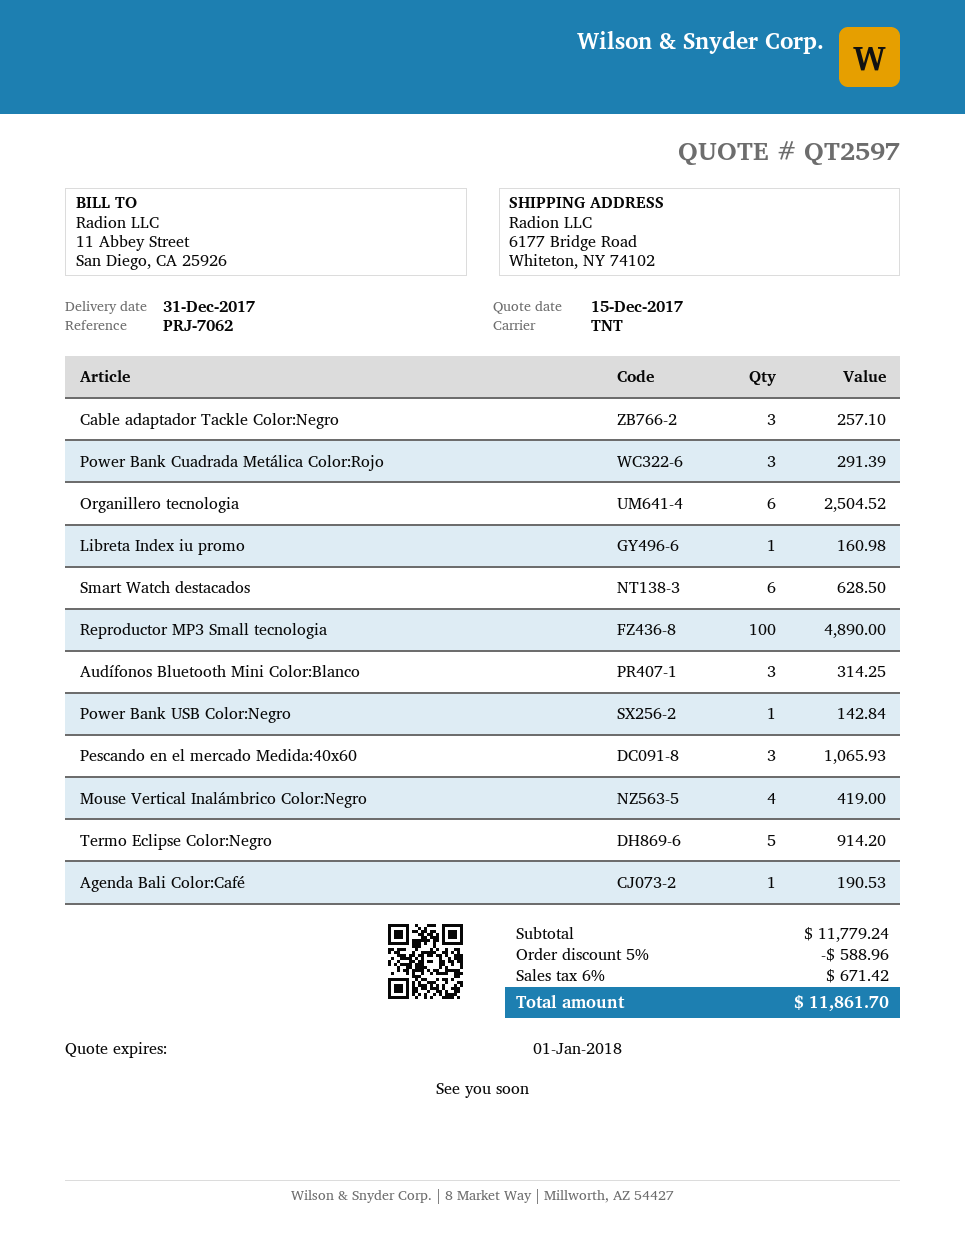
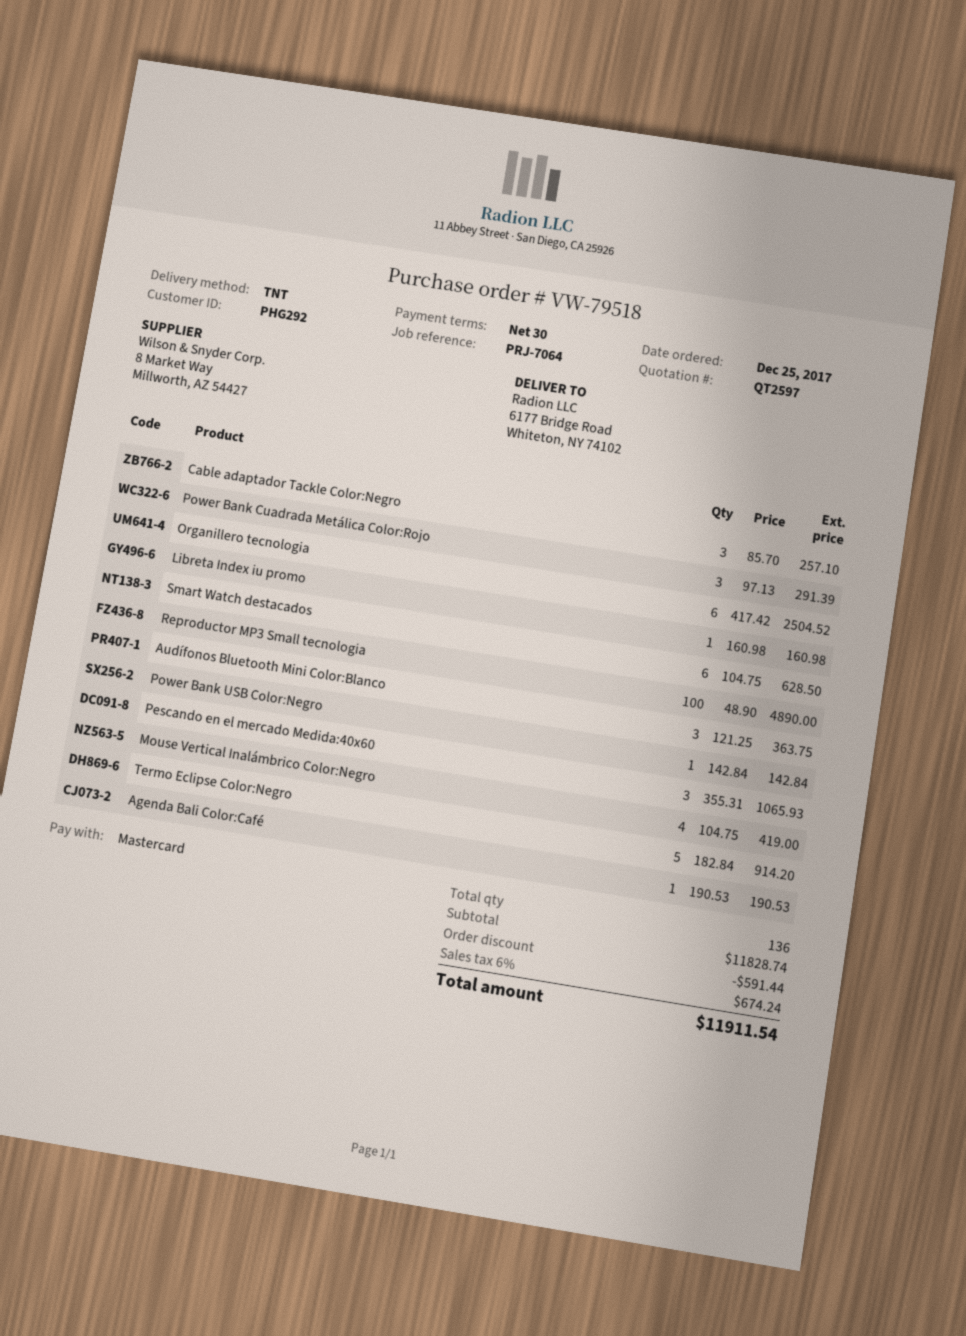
reference: PRJ-7062 -> PRJ-7064
Audífonos Bluetooth Mini Color:Blanco: 3 for 314.25 -> 3 for 363.75
subtotal: 11779.24 -> 11828.74
discount: 588.96 -> 591.44
tax: 6% = 671.42 -> 6% = 674.24
total: 11861.70 -> 11911.54

